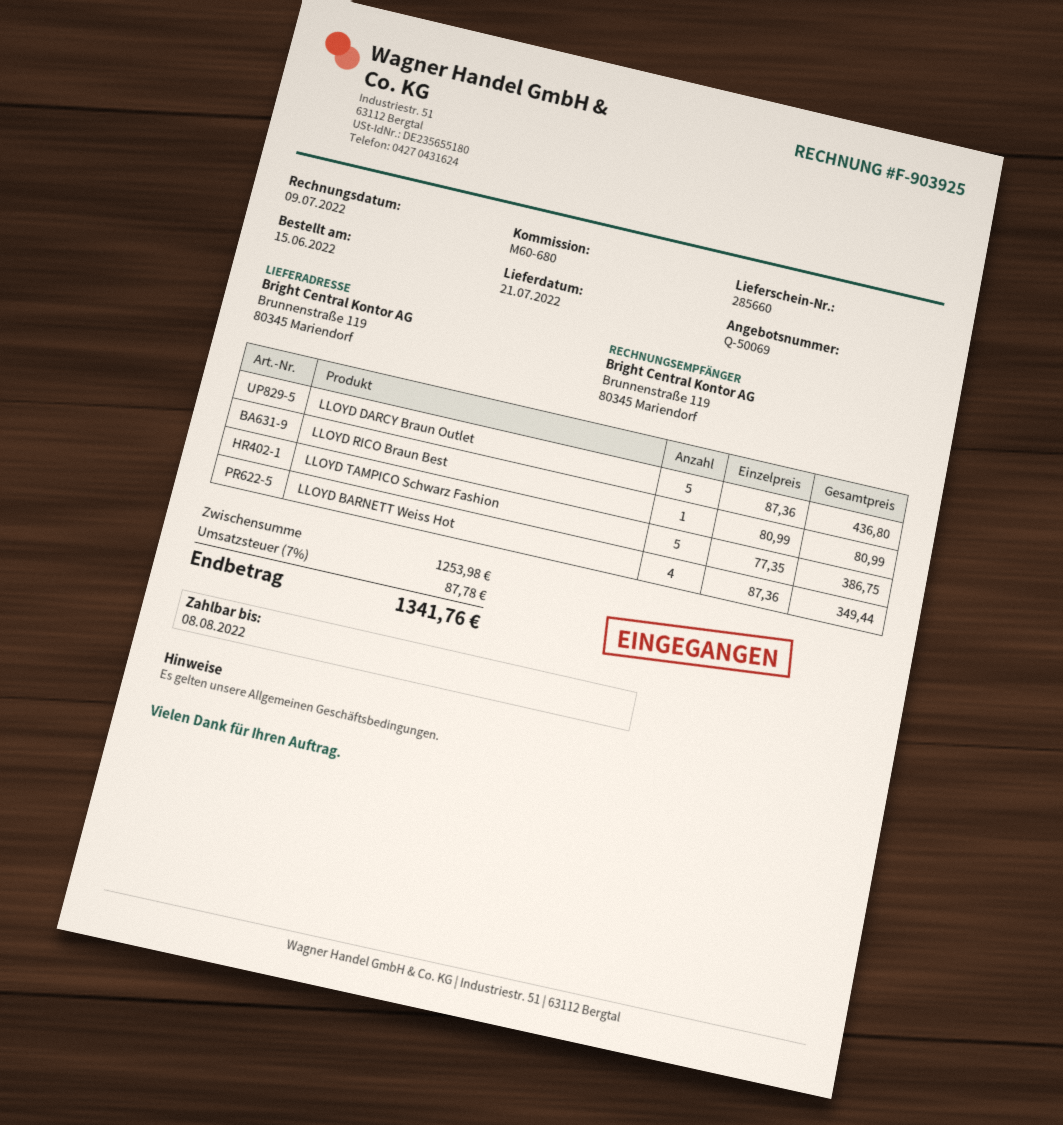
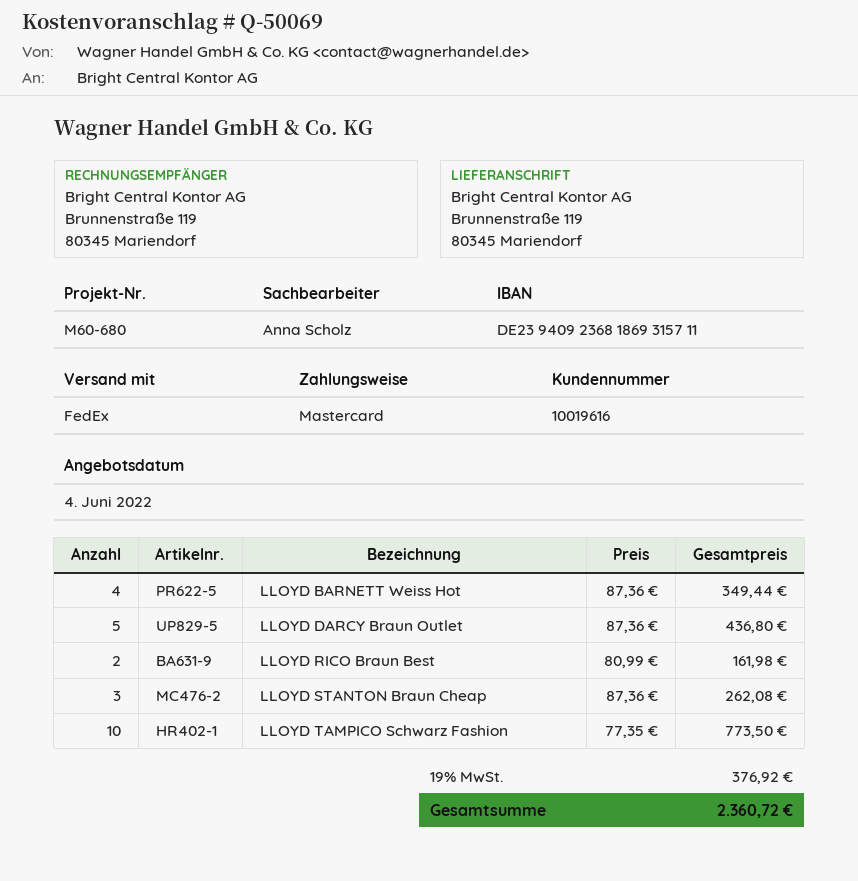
LLOYD RICO Braun Best: 1 x 80.99 = 80.99 -> 2 x 80.99 = 161.98
LLOYD TAMPICO Schwarz Fashion: 5 x 77.35 = 386.75 -> 10 x 77.35 = 773.50
LLOYD STANTON Braun Cheap: none -> 3 x 87.36 = 262.08
tax: 7% = 87.78 -> 19% = 376.92
total: 1341.76 -> 2360.72

